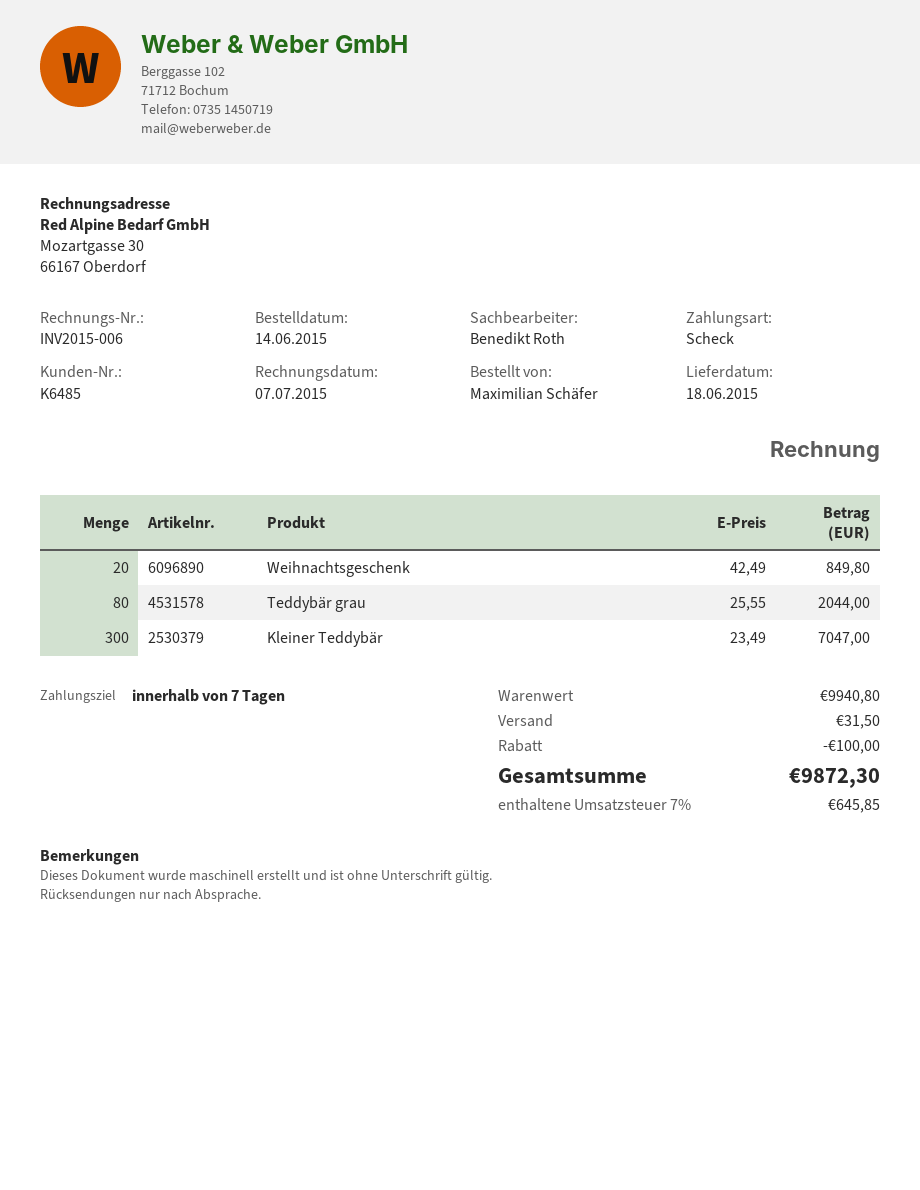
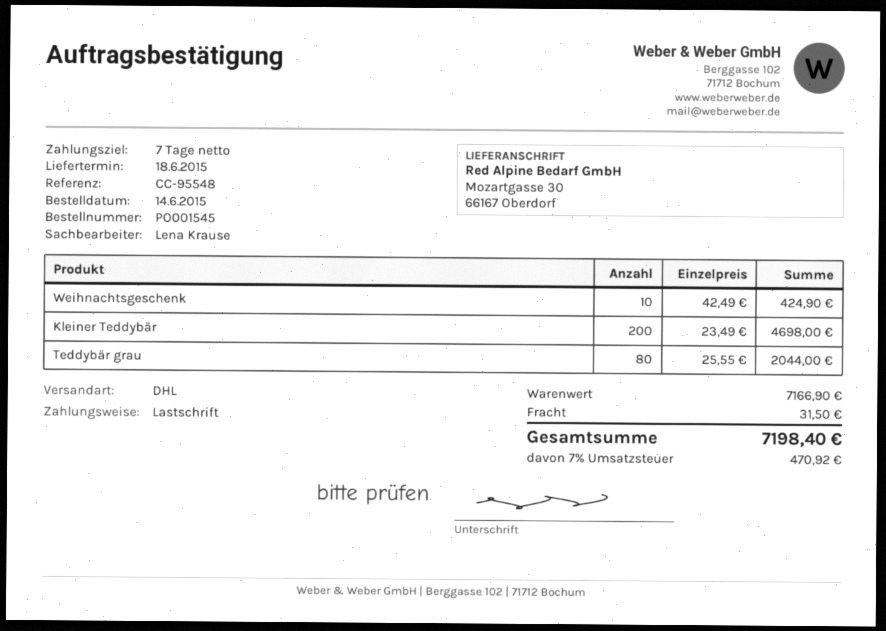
sales rep: Benedikt Roth -> Lena Krause
payment method: cheque -> direct debit
Weihnachtsgeschenk: 20 x 42.49 = 849.80 -> 10 x 42.49 = 424.90
Kleiner Teddybär: 300 x 23.49 = 7047.00 -> 200 x 23.49 = 4698.00
subtotal: 9940.80 -> 7166.90
discount: 100.00 -> none
tax: 7% = 645.85 -> 7% = 470.92
total: 9872.30 -> 7198.40

